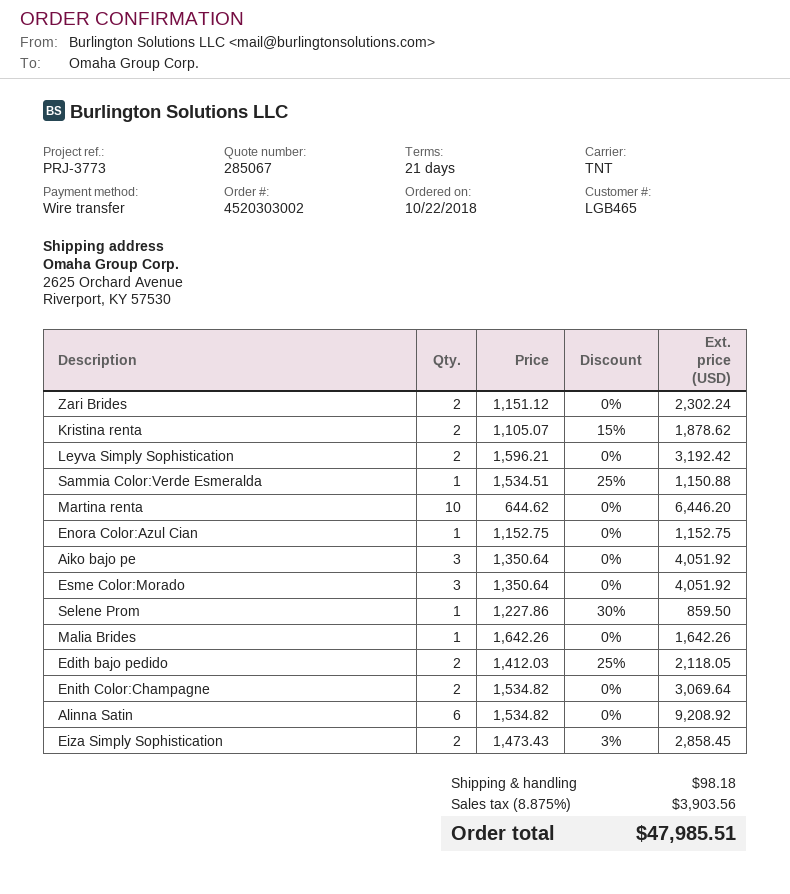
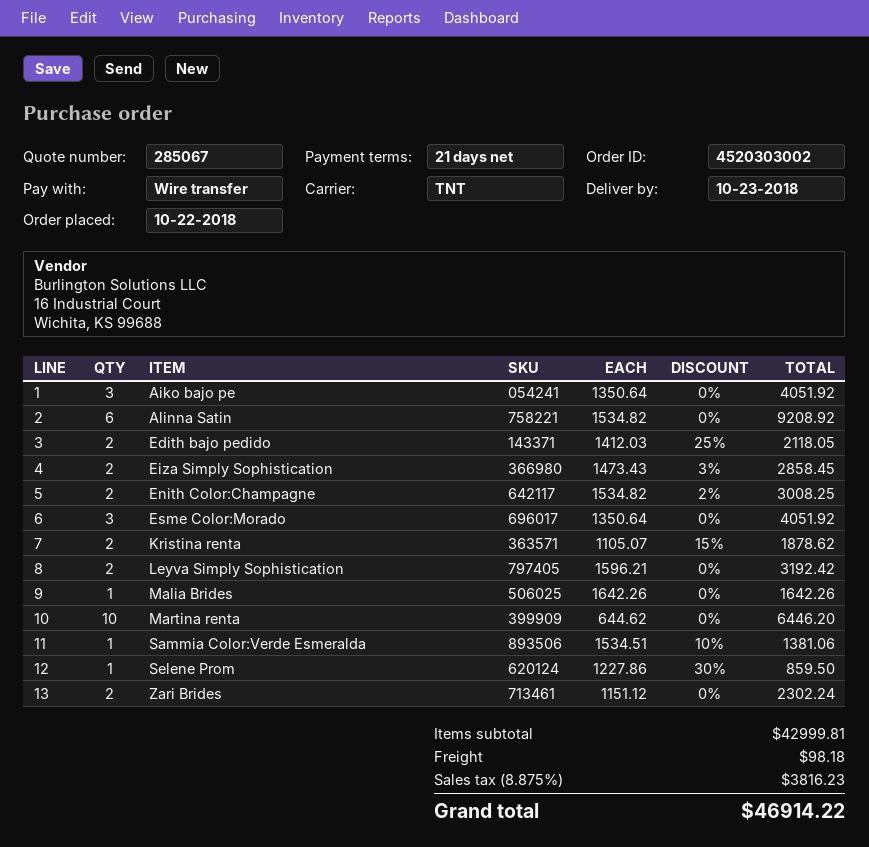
Sammia Color:Verde Esmeralda: 1 x 1534.51 - 25% = 1150.88 -> 1 x 1534.51 - 10% = 1381.06
Enora Color:Azul Cian: 1 x 1152.75 = 1152.75 -> none
Enith Color:Champagne: 2 x 1534.82 = 3069.64 -> 2 x 1534.82 - 2% = 3008.25
tax: 8.875% = 3903.56 -> 8.875% = 3816.23
total: 47985.51 -> 46914.22

